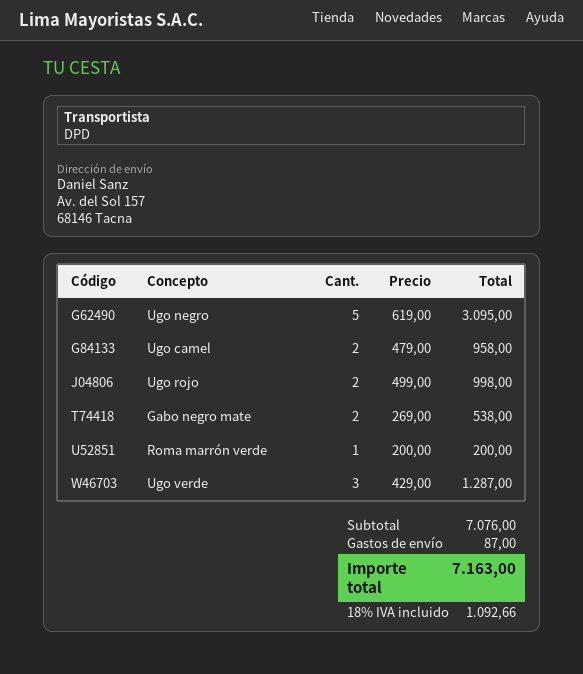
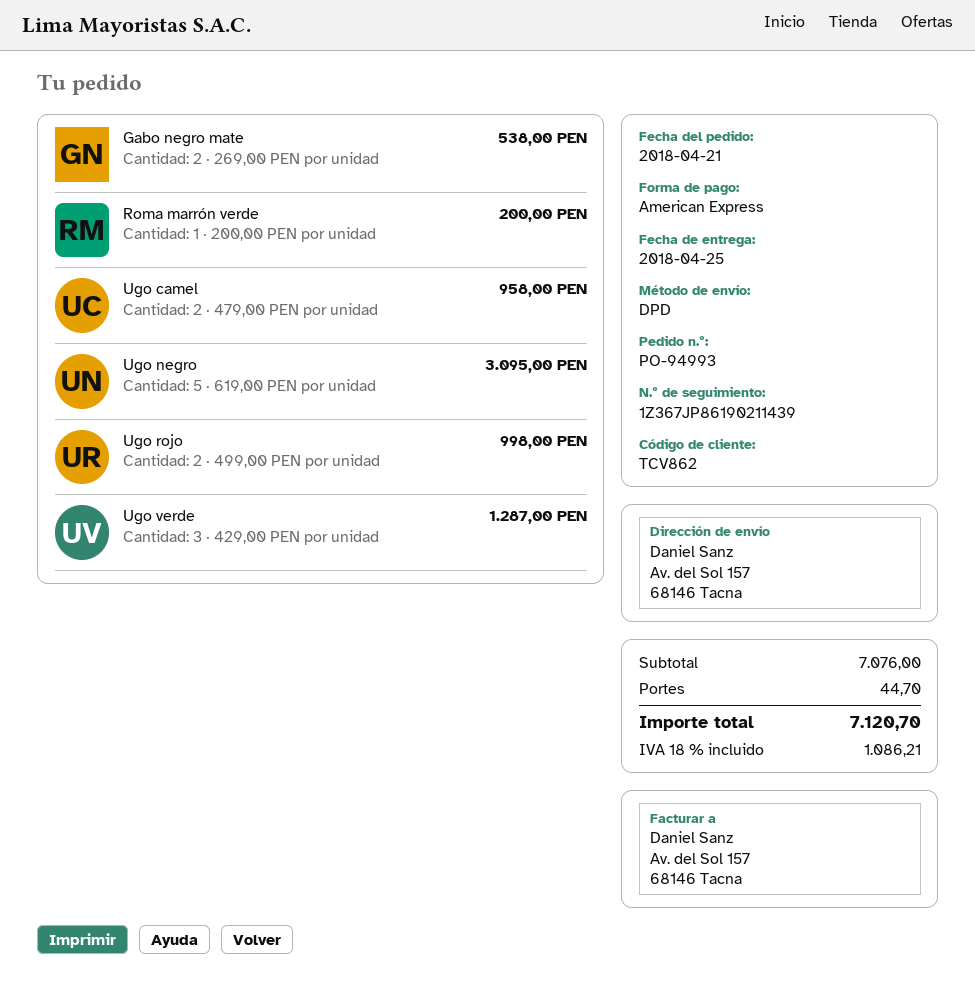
shipping: 87.00 -> 44.70
tax: 18% = 1092.66 -> 18% = 1086.21
total: 7163.00 -> 7120.70

